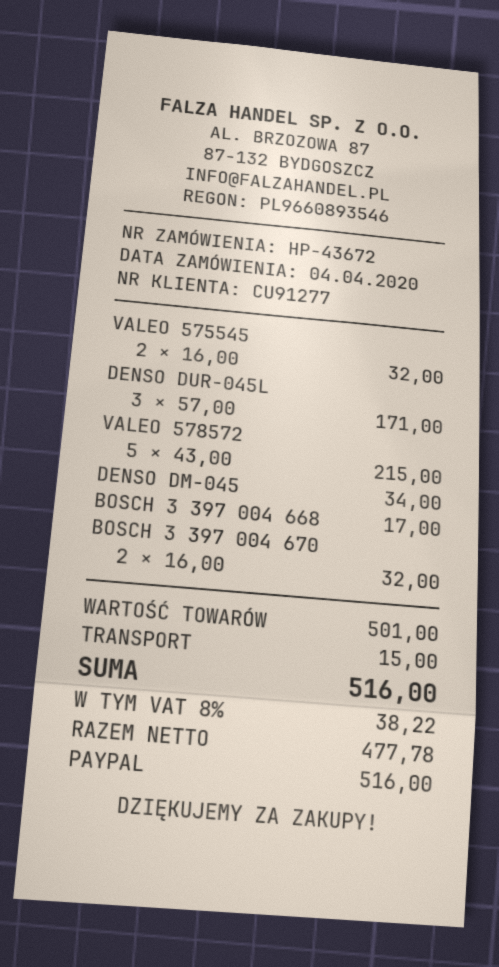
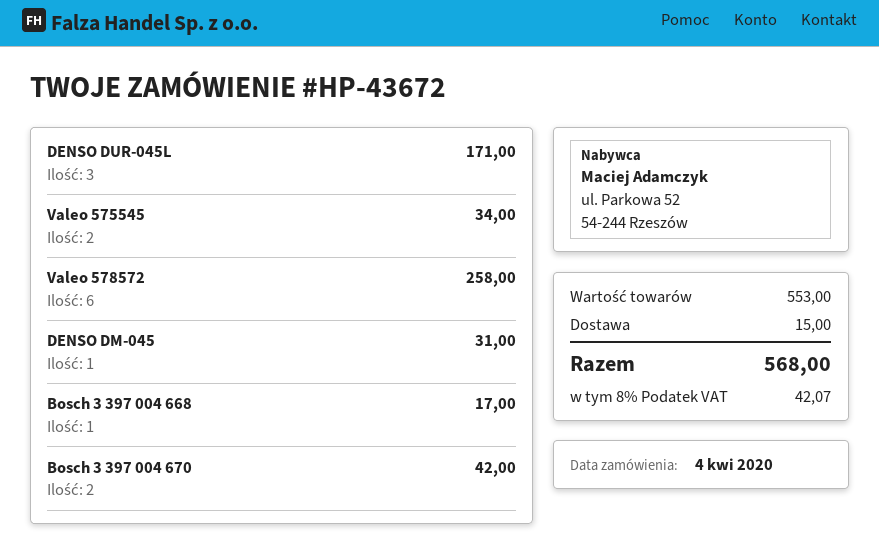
VALEO 575545: 2 for 32.00 -> 2 for 34.00
VALEO 578572: 5 for 215.00 -> 6 for 258.00
DENSO DM-045: 1 for 34.00 -> 1 for 31.00
BOSCH 3 397 004 670: 2 for 32.00 -> 2 for 42.00
subtotal: 501.00 -> 553.00
tax: 8% = 38.22 -> 8% = 42.07
total: 516.00 -> 568.00

